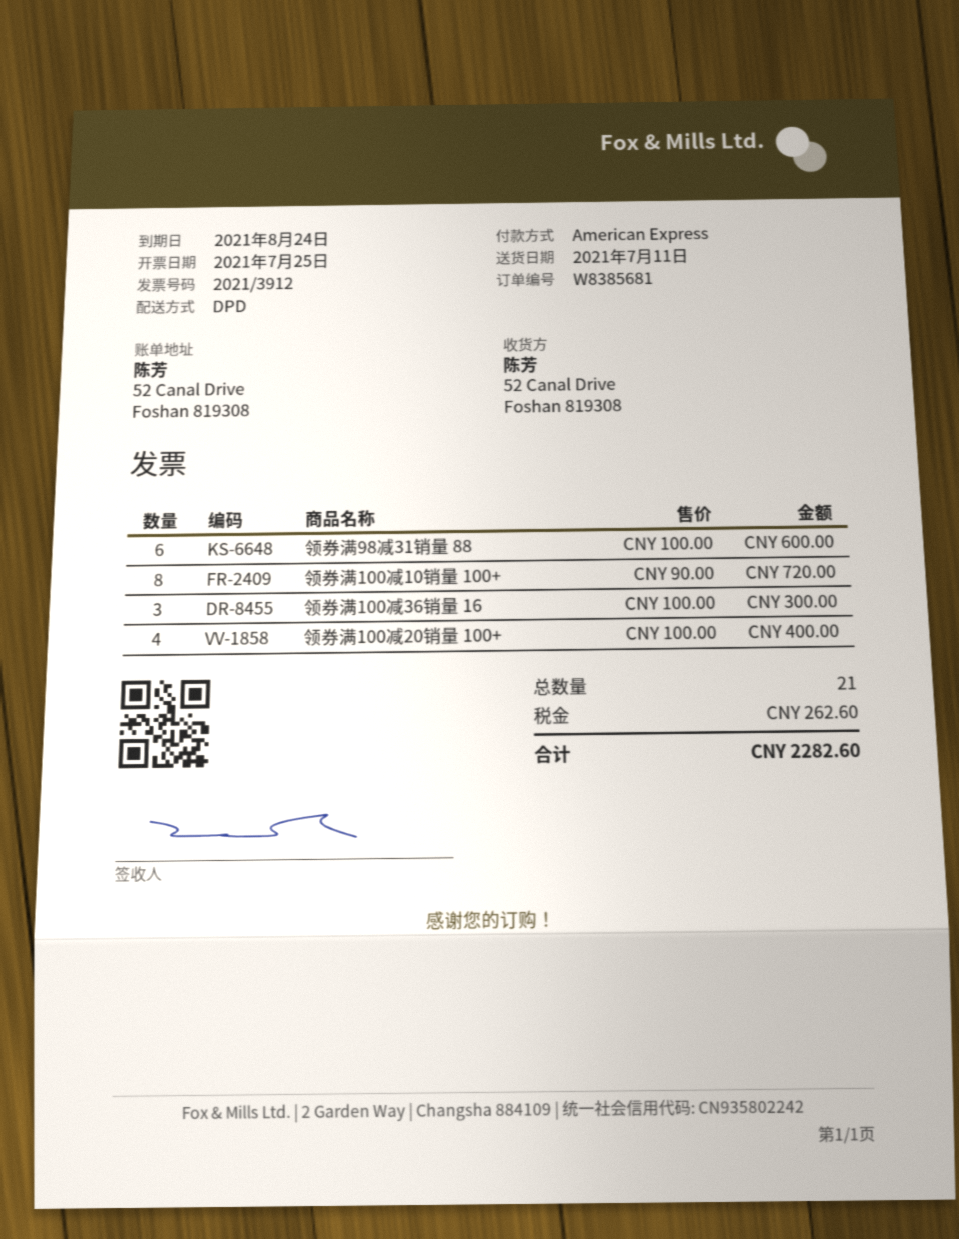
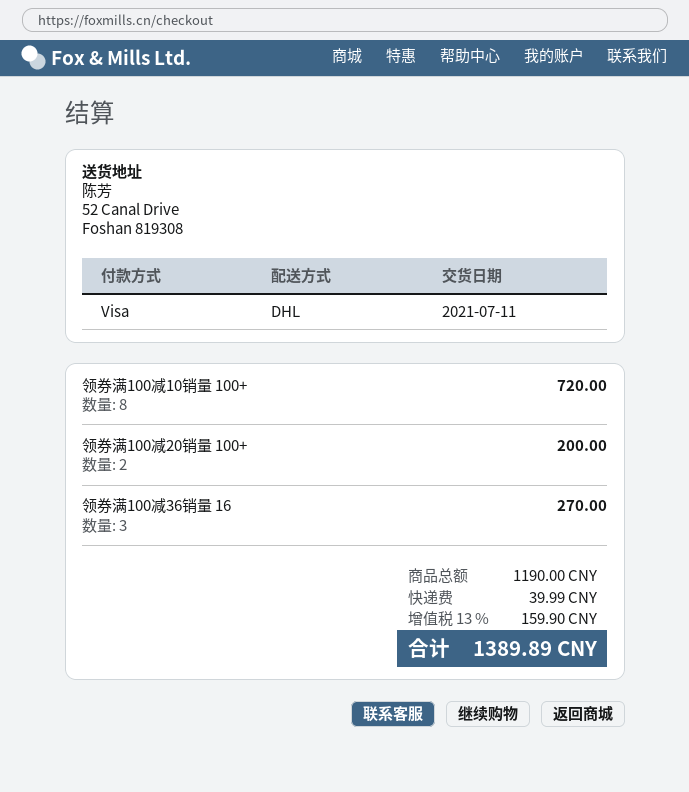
payment method: American Express -> Visa
shipping method: DPD -> DHL
领券满98减31销量 88: 6 for 600.00 -> none
领券满100减36销量 16: 3 for 300.00 -> 3 for 270.00
领券满100减20销量 100+: 4 for 400.00 -> 2 for 200.00
shipping: none -> 39.99
tax: 262.60 -> 159.90
total: 2282.60 -> 1389.89

